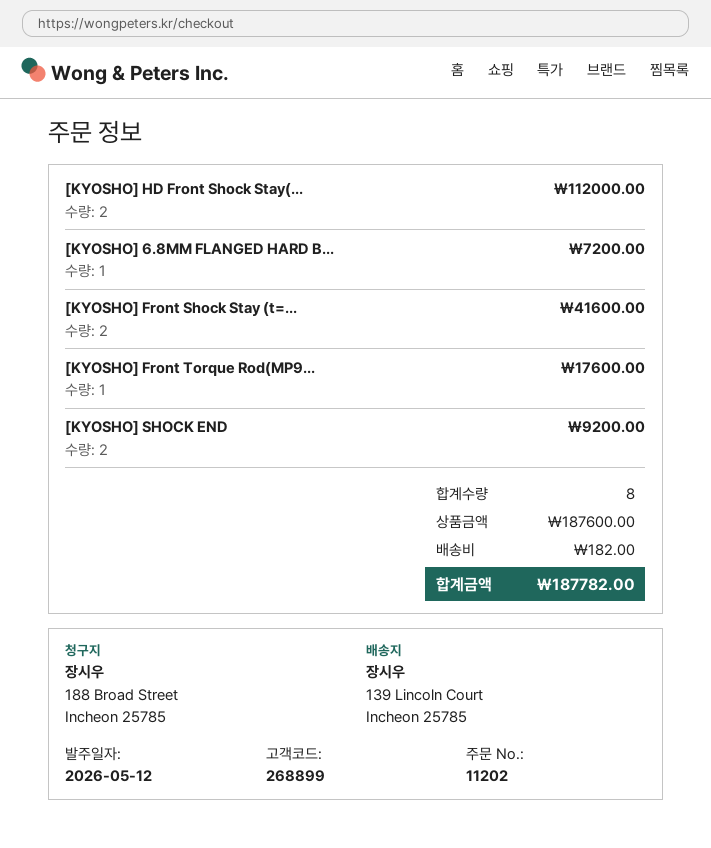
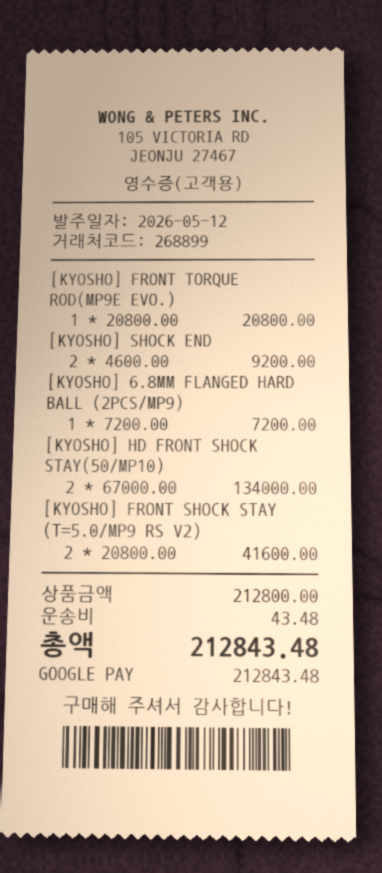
[KYOSHO] HD Front Shock Stay(...: 2 for 112000.00 -> 2 for 134000.00
[KYOSHO] Front Torque Rod(MP9...: 1 for 17600.00 -> 1 for 20800.00
subtotal: 187600.00 -> 212800.00
shipping: 182.00 -> 43.48
total: 187782.00 -> 212843.48

